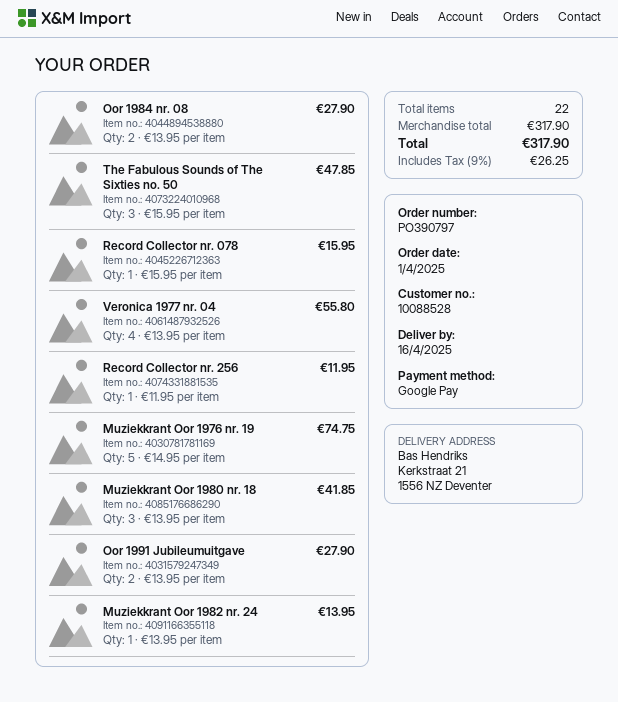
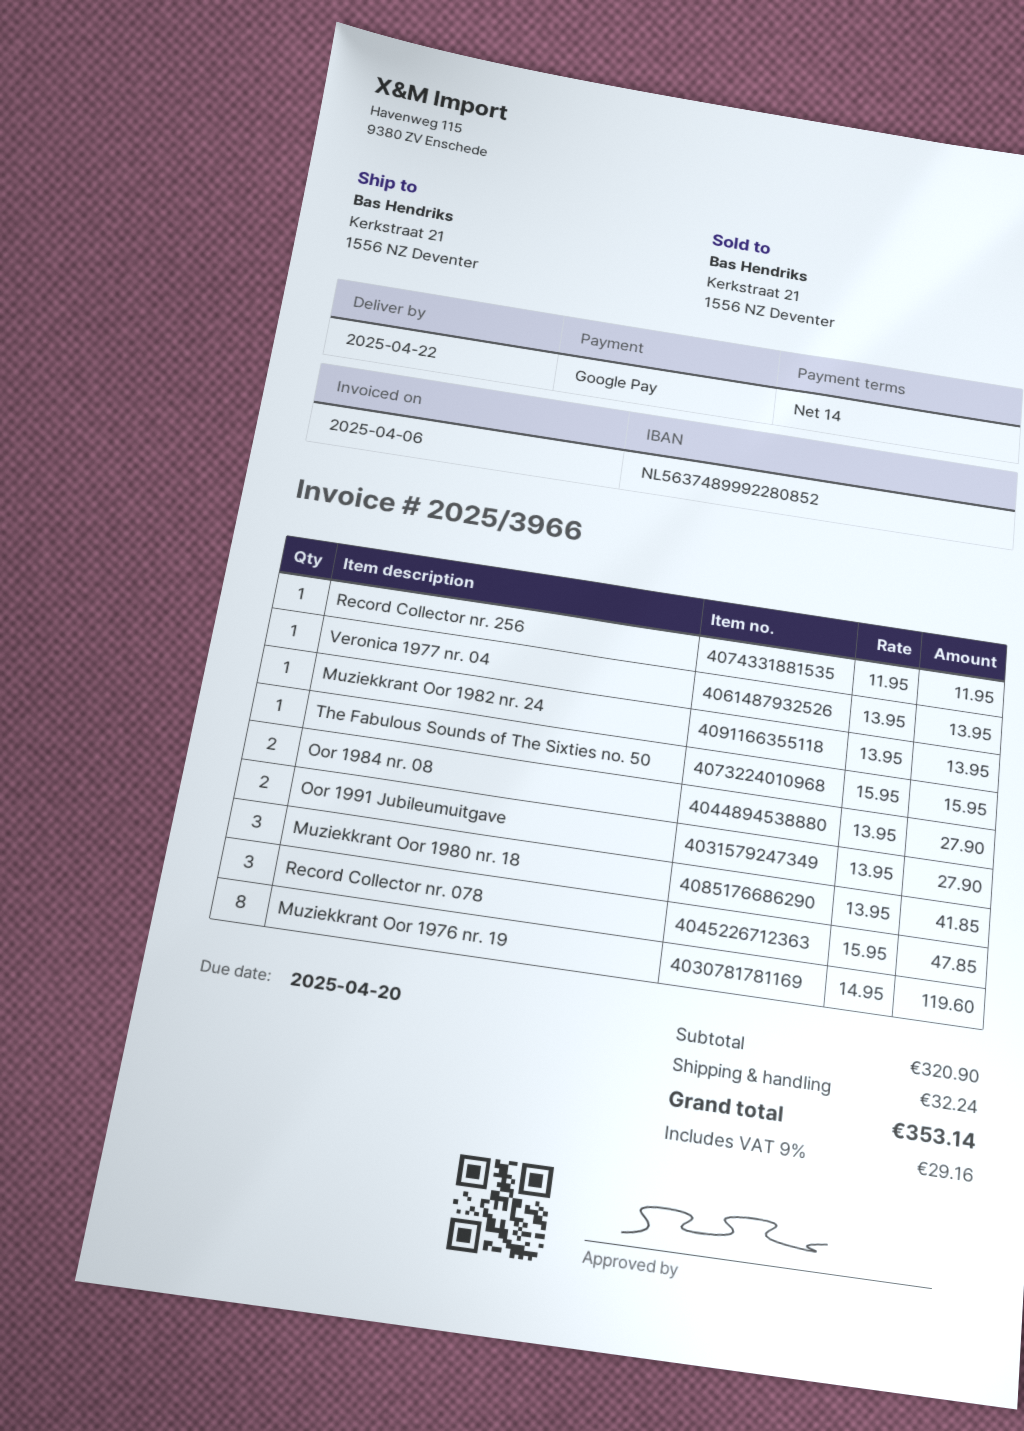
delivery date: 2025-04-16 -> 2025-04-22
The Fabulous Sounds of The Sixties no. 50: 3 x 15.95 = 47.85 -> 1 x 15.95 = 15.95
Record Collector nr. 078: 1 x 15.95 = 15.95 -> 3 x 15.95 = 47.85
Veronica 1977 nr. 04: 4 x 13.95 = 55.80 -> 1 x 13.95 = 13.95
Muziekkrant Oor 1976 nr. 19: 5 x 14.95 = 74.75 -> 8 x 14.95 = 119.60
subtotal: 317.90 -> 320.90
shipping: none -> 32.24
tax: 9% = 26.25 -> 9% = 29.16
total: 317.90 -> 353.14

